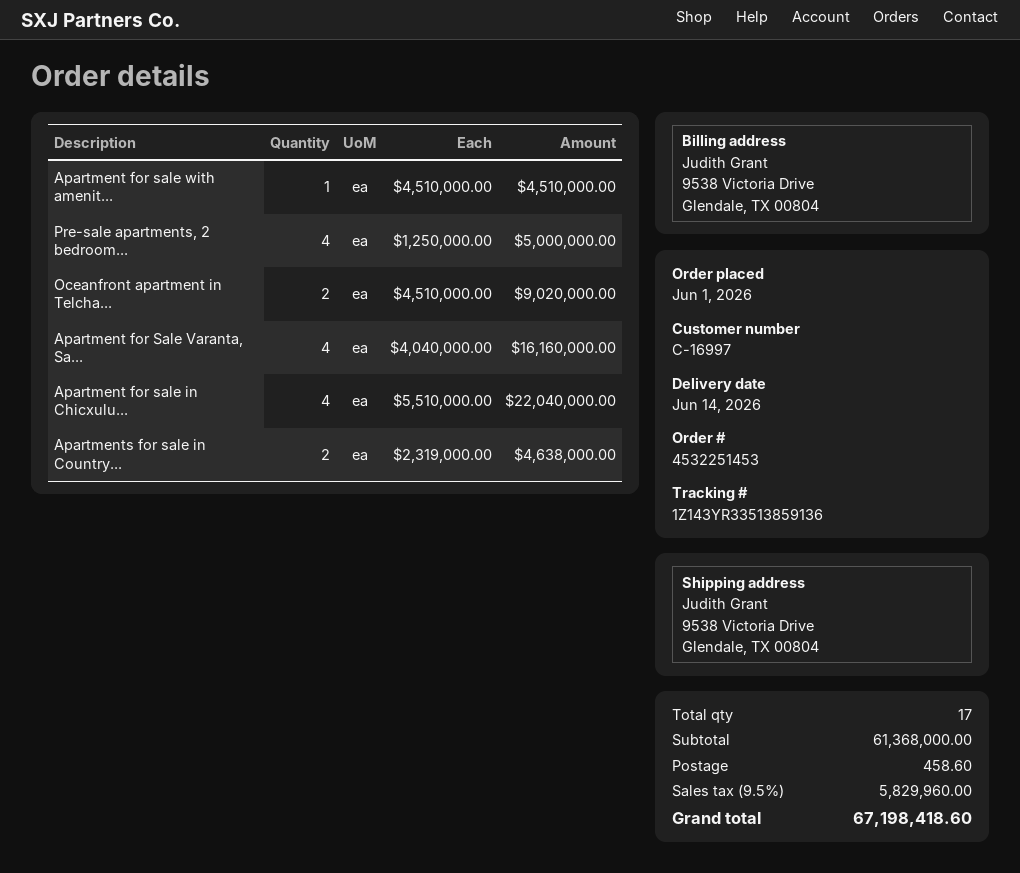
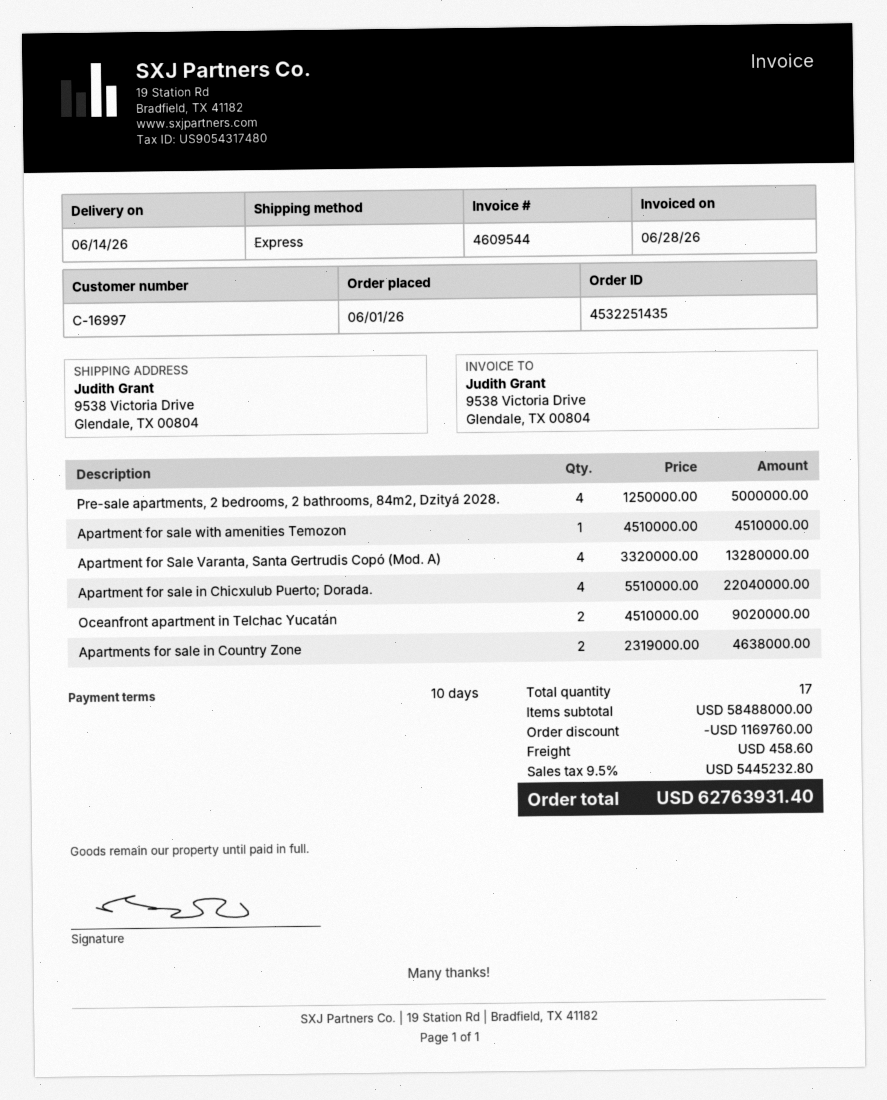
order number: 4532251453 -> 4532251435
Apartment for Sale Varanta, Sa...: 4 x 4040000.00 = 16160000.00 -> 4 x 3320000.00 = 13280000.00
subtotal: 61368000.00 -> 58488000.00
discount: none -> 1169760.00
tax: 9.5% = 5829960.00 -> 9.5% = 5445232.80
total: 67198418.60 -> 62763931.40

